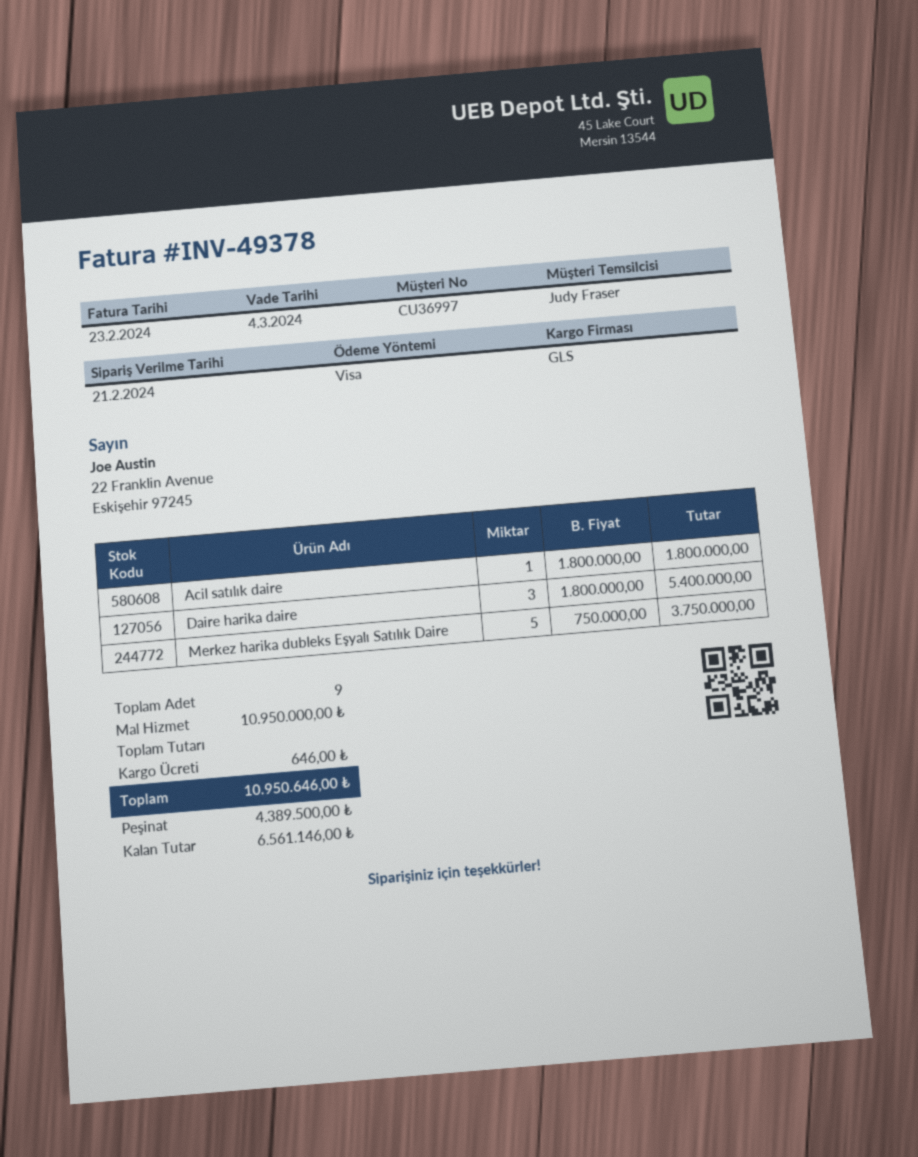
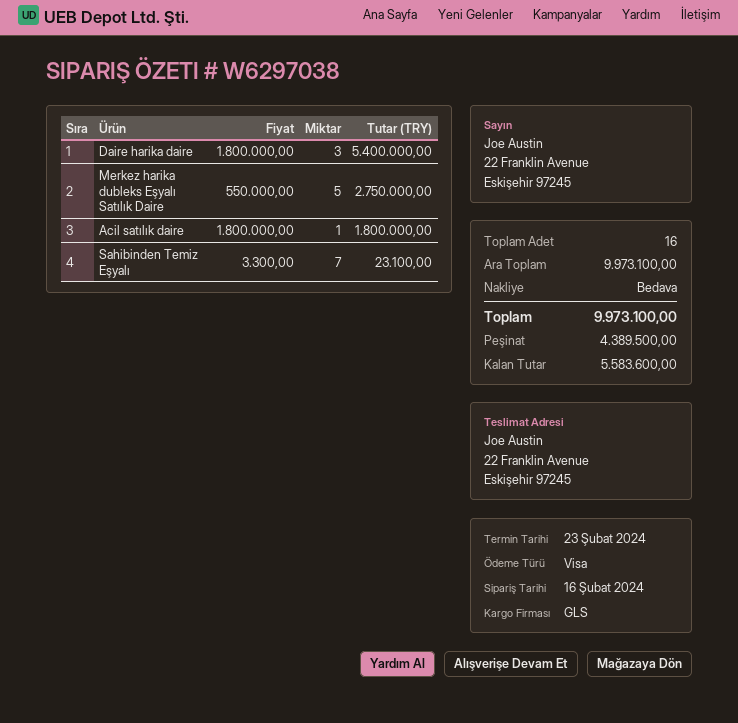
order date: 2024-02-21 -> 2024-02-16
Merkez harika dubleks Eşyalı Satılık Daire: 5 x 750000.00 = 3750000.00 -> 5 x 550000.00 = 2750000.00
Sahibinden Temiz Eşyalı: none -> 7 x 3300.00 = 23100.00
total quantity: 9 -> 16
subtotal: 10950000.00 -> 9973100.00
shipping: 646.00 -> 0.00
total: 10950646.00 -> 9973100.00
balance: 6561146.00 -> 5583600.00

